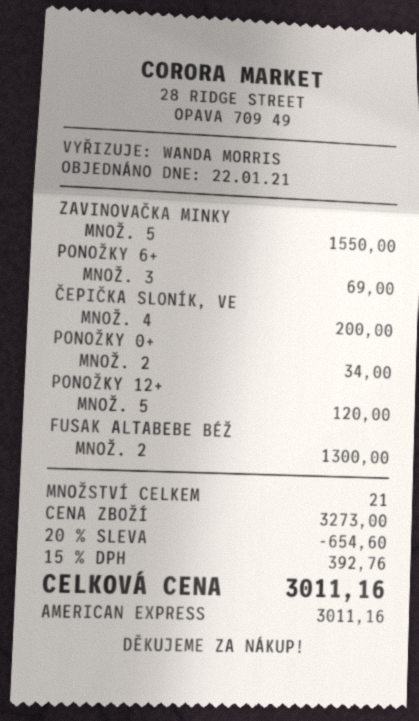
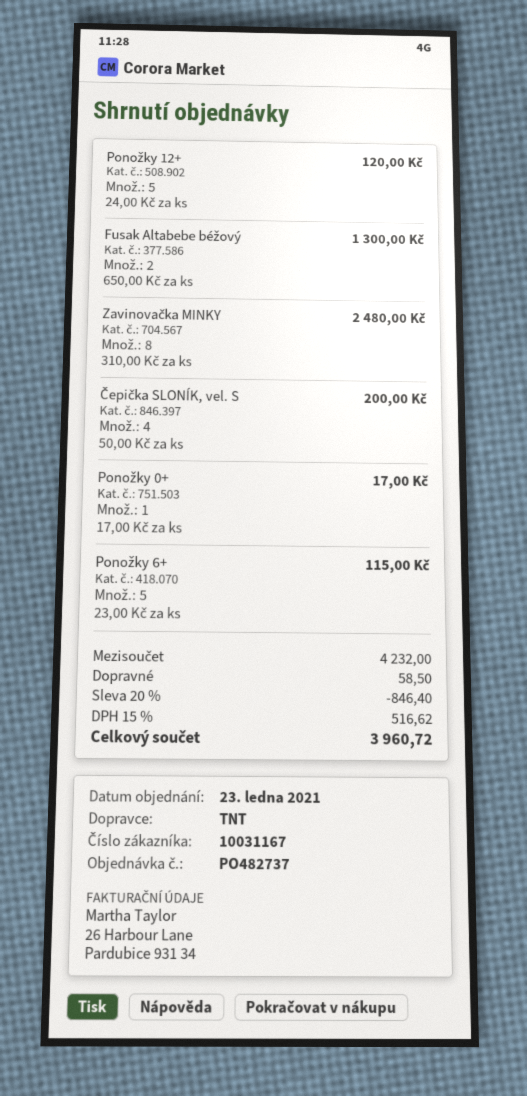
order date: 2021-01-22 -> 2021-01-23
ZAVINOVAČKA MINKY: 5 for 1550.00 -> 8 for 2480.00
PONOŽKY 6+: 3 for 69.00 -> 5 for 115.00
PONOŽKY 0+: 2 for 34.00 -> 1 for 17.00
subtotal: 3273.00 -> 4232.00
discount: 20% = 654.60 -> 20% = 846.40
shipping: none -> 58.50
tax: 15% = 392.76 -> 15% = 516.62
total: 3011.16 -> 3960.72

